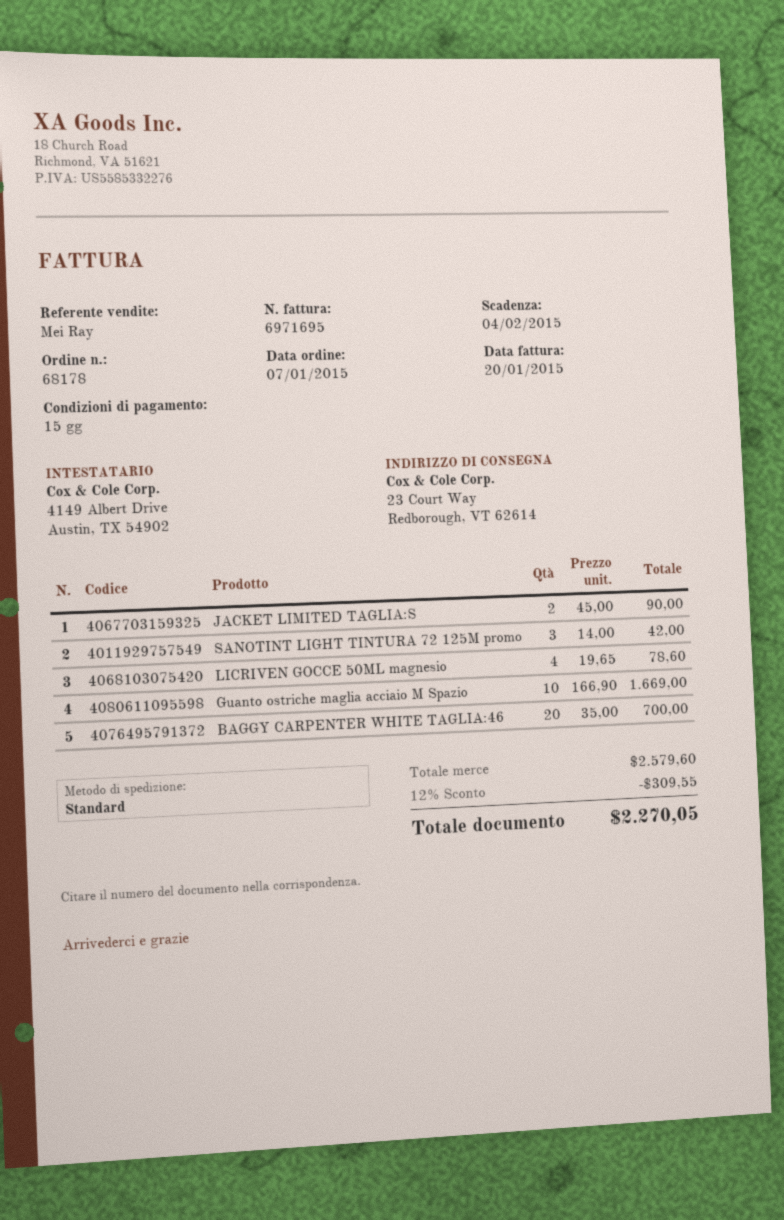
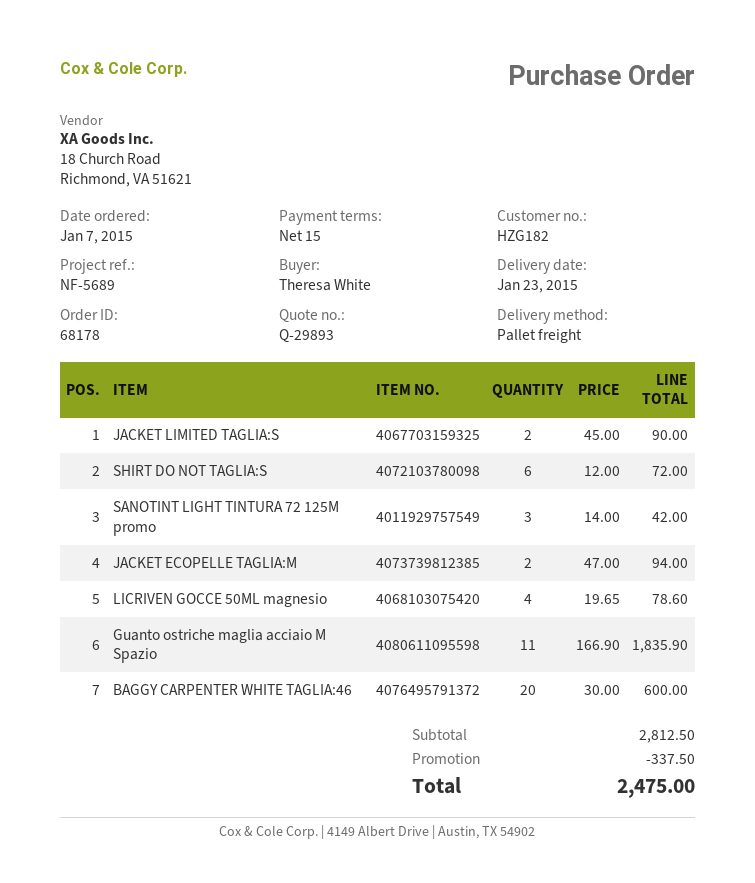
shipping method: standard -> pallet freight
Guanto ostriche maglia acciaio M Spazio: 10 x 166.90 = 1669.00 -> 11 x 166.90 = 1835.90
BAGGY CARPENTER WHITE TAGLIA:46: 20 x 35.00 = 700.00 -> 20 x 30.00 = 600.00
SHIRT DO NOT TAGLIA:S: none -> 6 x 12.00 = 72.00
JACKET ECOPELLE TAGLIA:M: none -> 2 x 47.00 = 94.00
subtotal: 2579.60 -> 2812.50
discount: 309.55 -> 337.50
total: 2270.05 -> 2475.00

